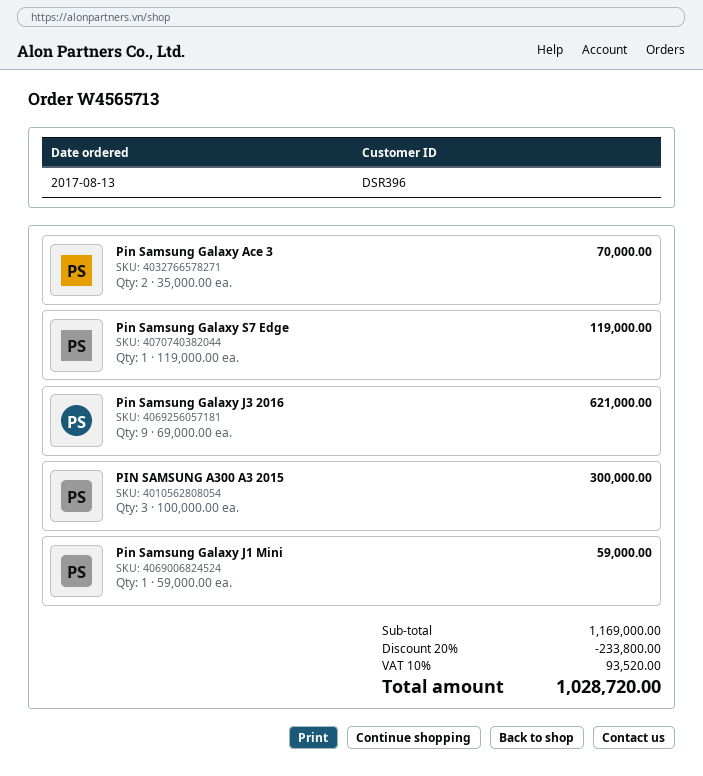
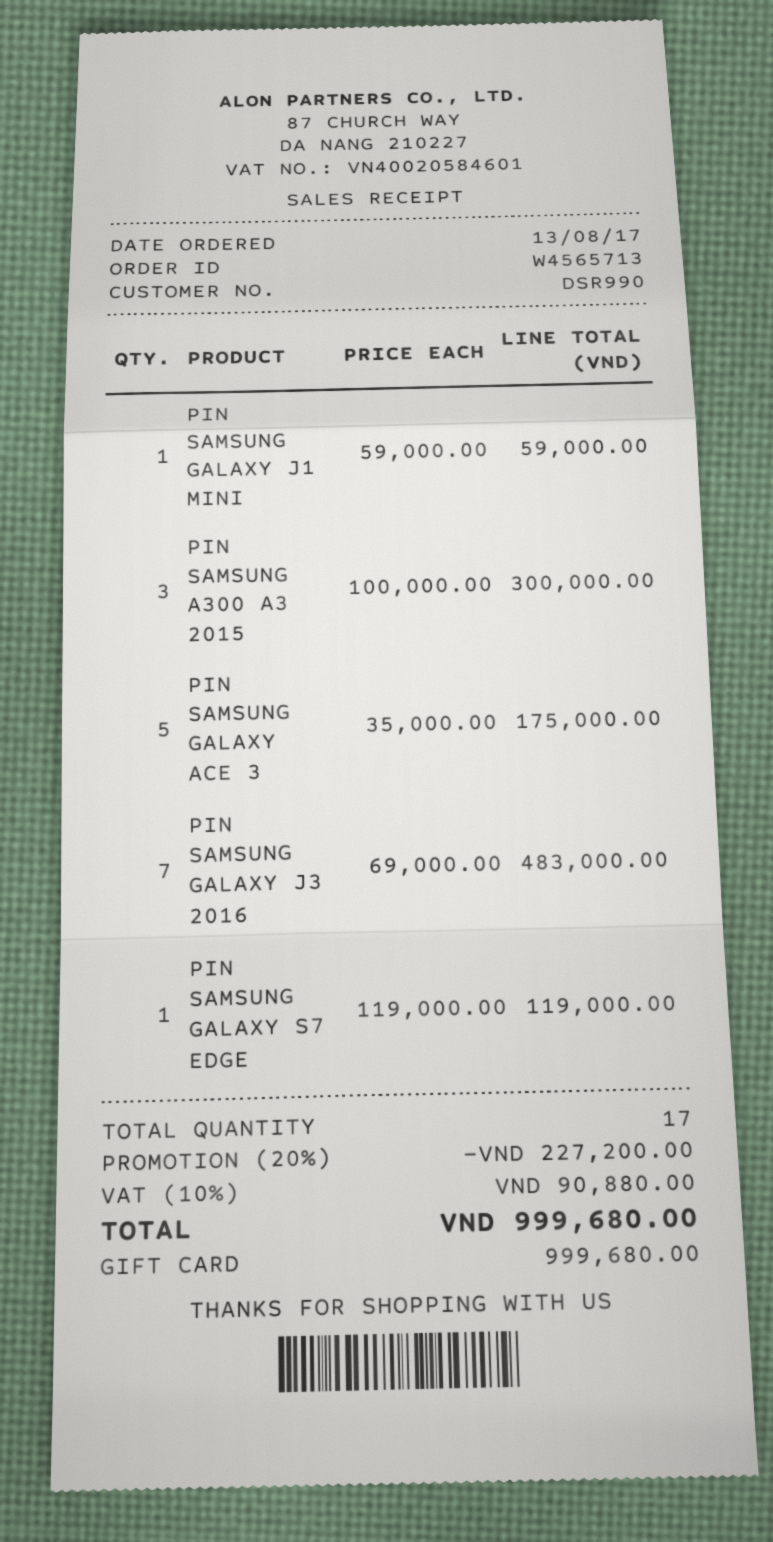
customer number: DSR396 -> DSR990
Pin Samsung Galaxy Ace 3: 2 x 35000.00 = 70000.00 -> 5 x 35000.00 = 175000.00
Pin Samsung Galaxy J3 2016: 9 x 69000.00 = 621000.00 -> 7 x 69000.00 = 483000.00
discount: 20% = 233800.00 -> 20% = 227200.00
tax: 10% = 93520.00 -> 10% = 90880.00
total: 1028720.00 -> 999680.00

